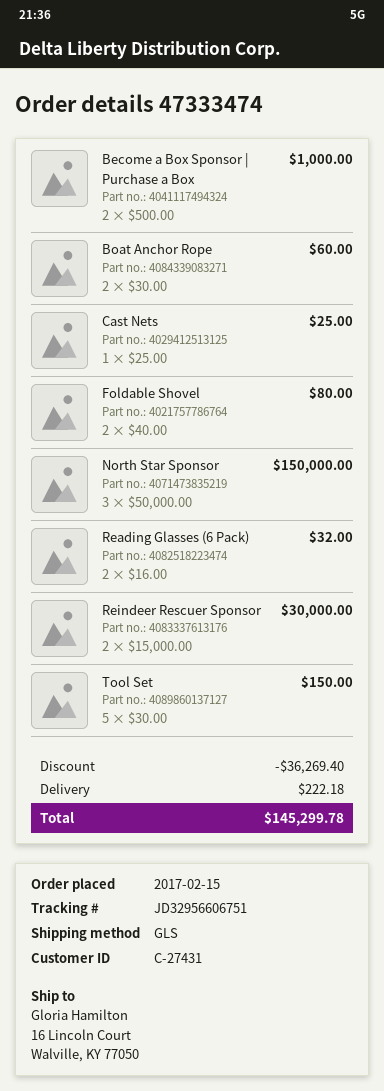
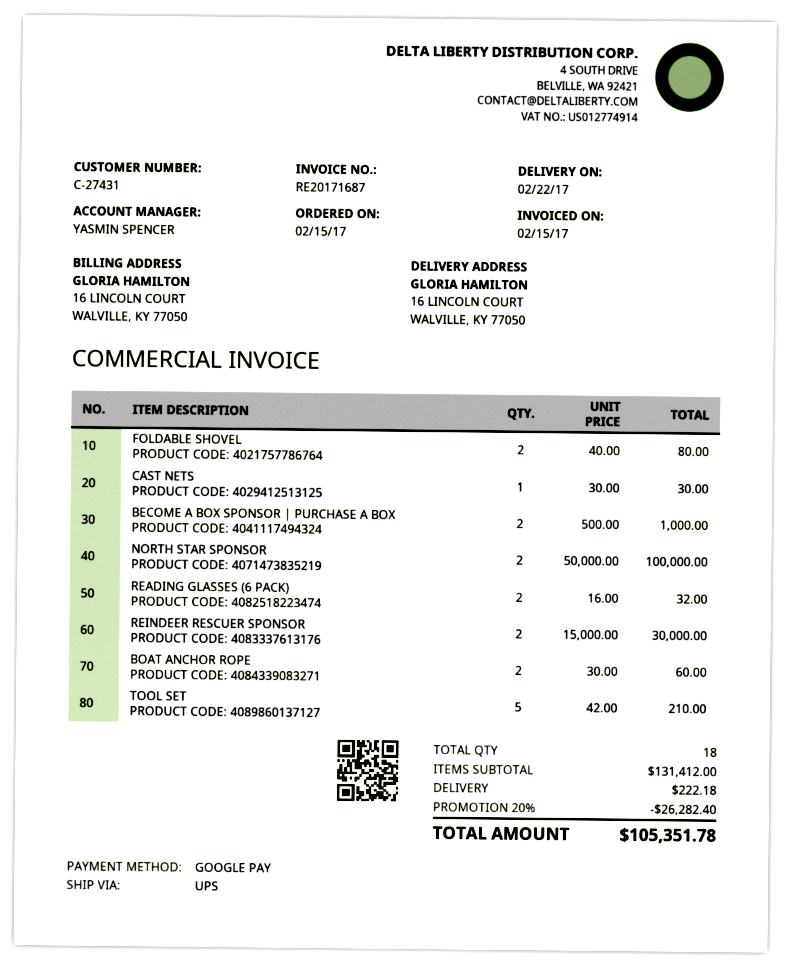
shipping method: GLS -> UPS
Cast Nets: 1 x 25.00 = 25.00 -> 1 x 30.00 = 30.00
North Star Sponsor: 3 x 50000.00 = 150000.00 -> 2 x 50000.00 = 100000.00
Tool Set: 5 x 30.00 = 150.00 -> 5 x 42.00 = 210.00
discount: 36269.40 -> 26282.40
total: 145299.78 -> 105351.78

